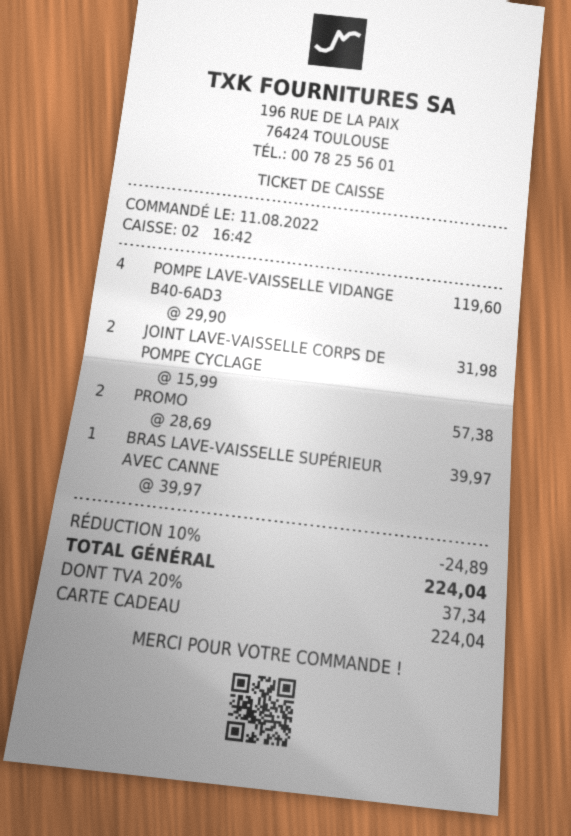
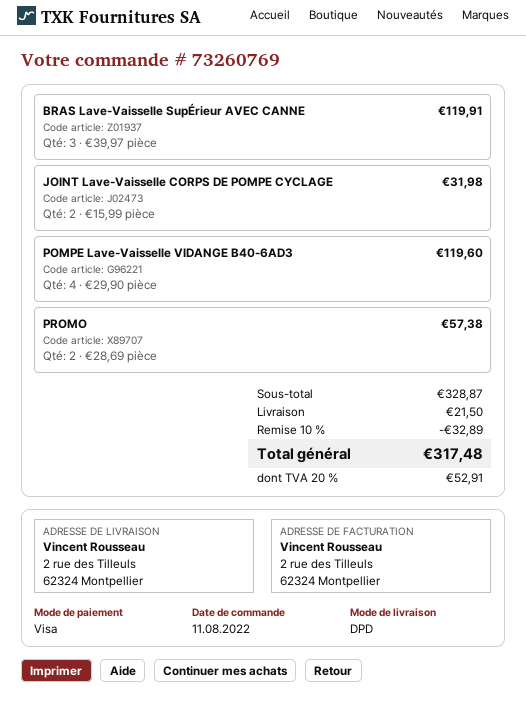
payment method: gift card -> Visa
BRAS LAVE-VAISSELLE SUPÉRIEUR AVEC CANNE: 1 x 39.97 = 39.97 -> 3 x 39.97 = 119.91
discount: 10% = 24.89 -> 10% = 32.89
shipping: none -> 21.50
tax: 20% = 37.34 -> 20% = 52.91
total: 224.04 -> 317.48

